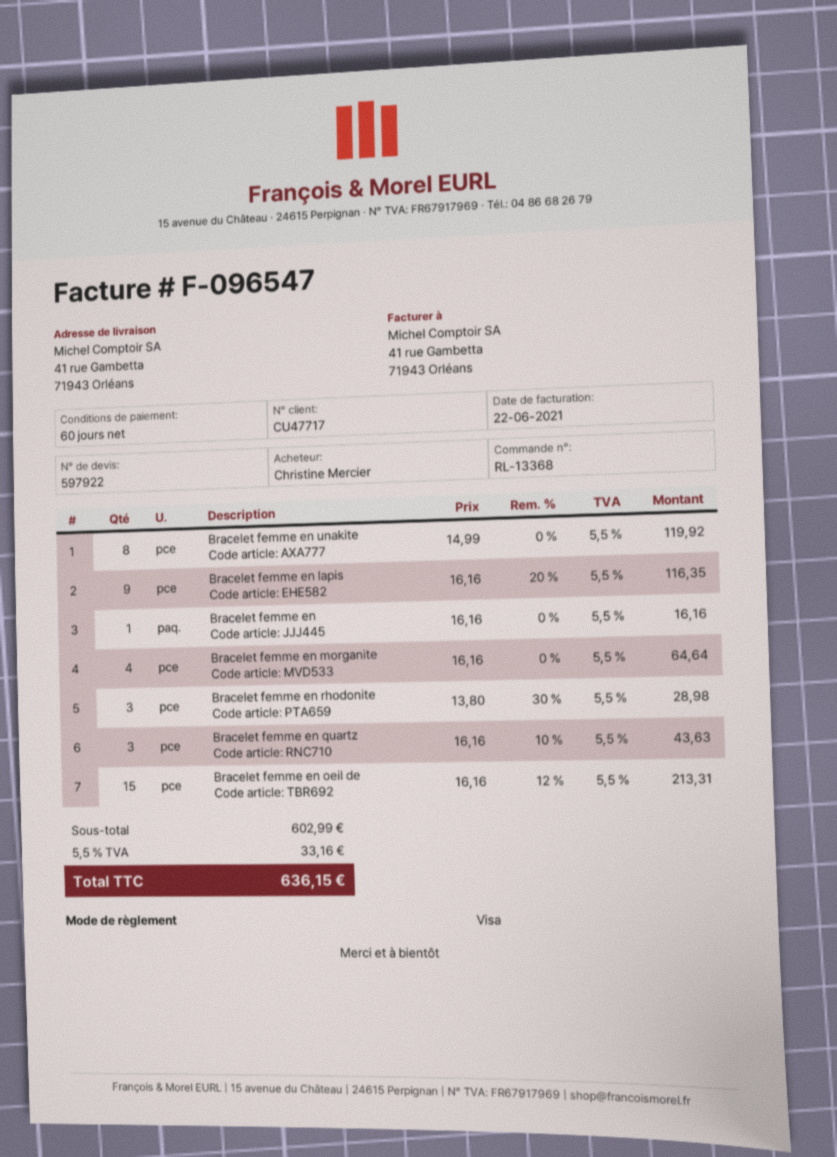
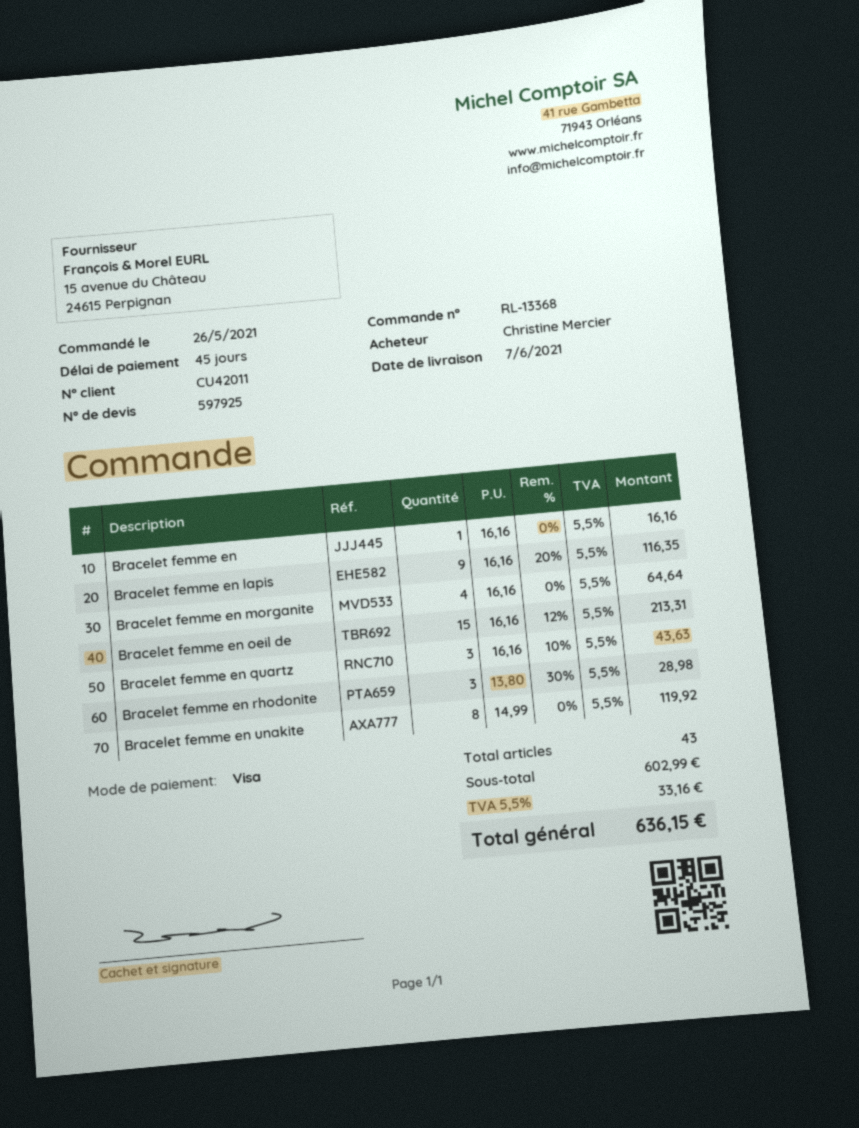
quote number: 597922 -> 597925
payment terms: 60 days -> 45 days
customer number: CU47717 -> CU42011

